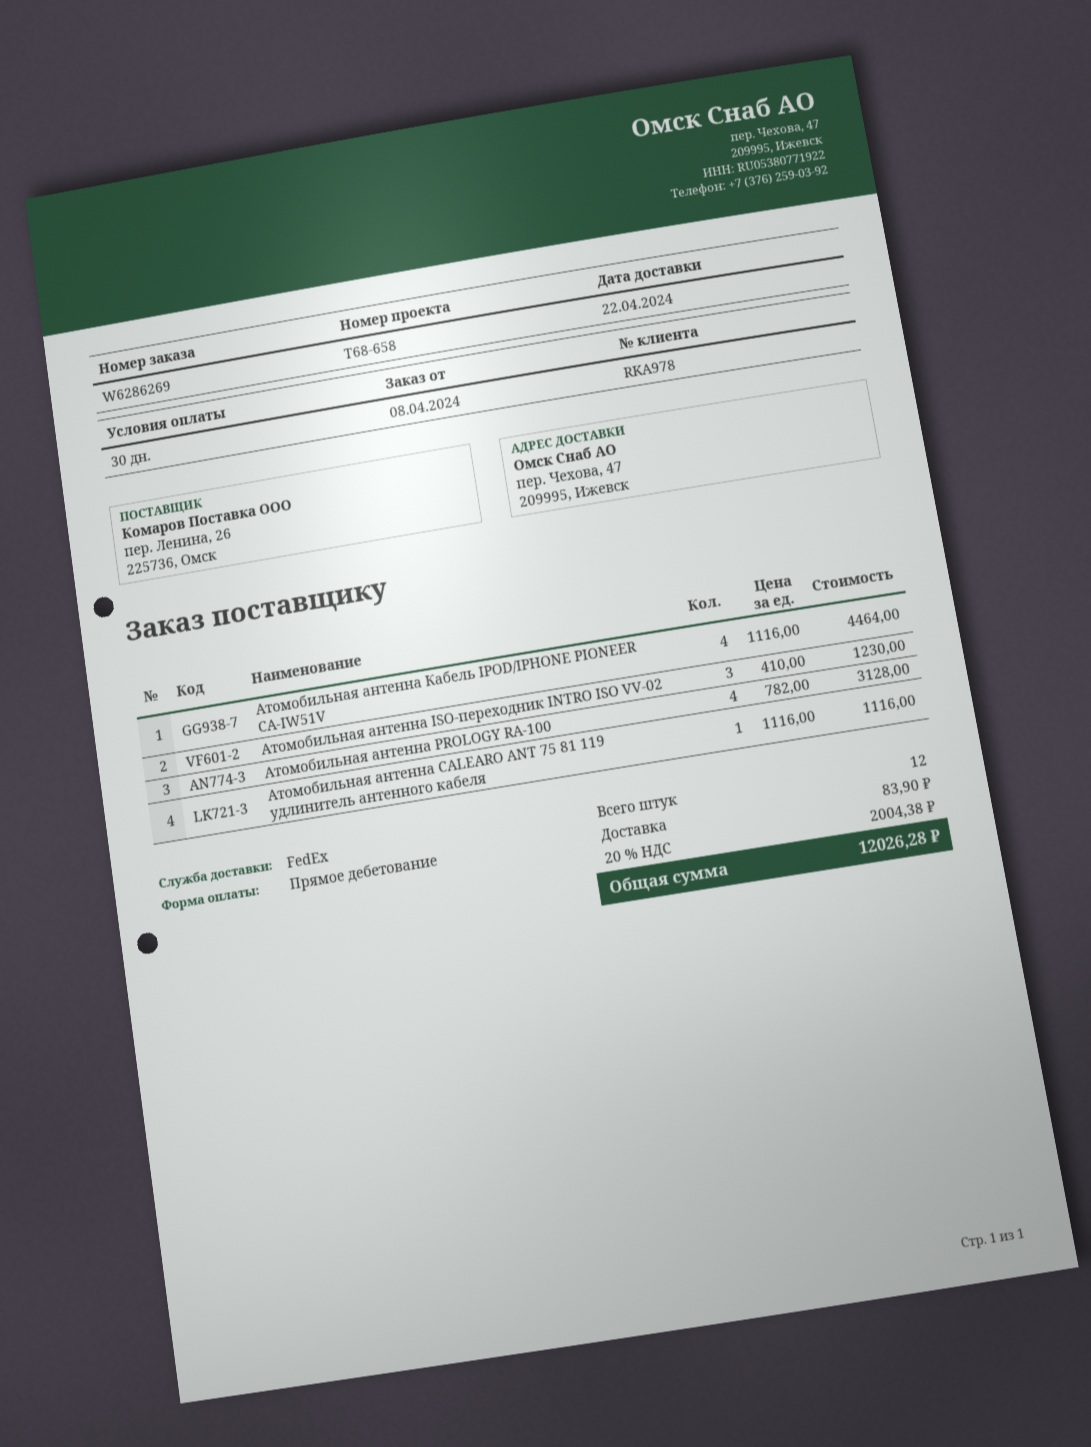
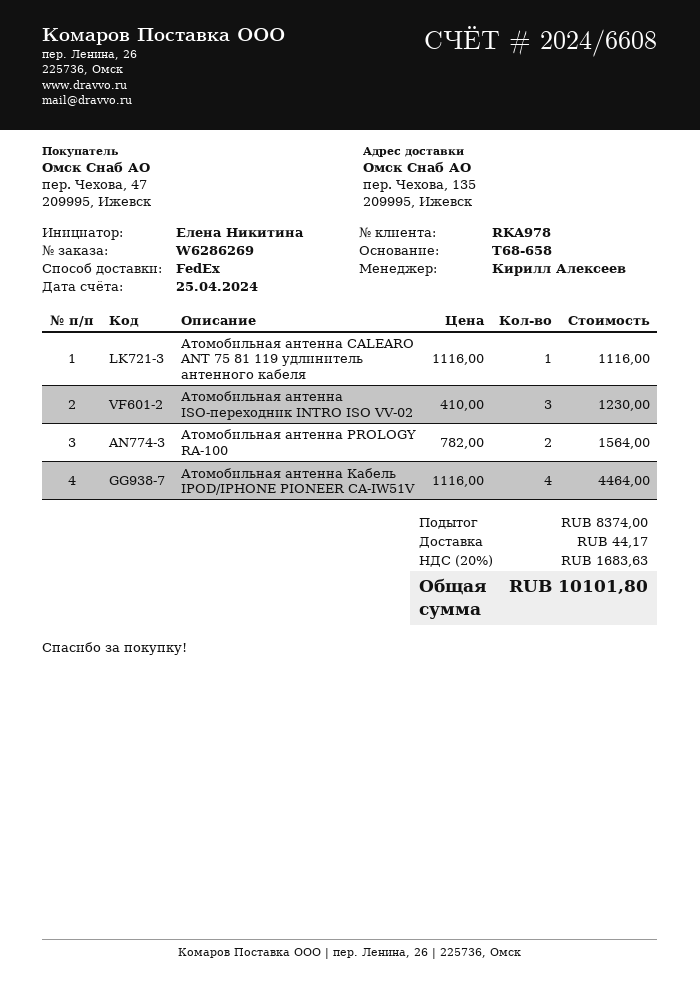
ship to: пер. Чехова, 47, 209995, Ижевск -> пер. Чехова, 135, 209995, Ижевск
Атомобильная антенна PROLOGY RA-100: 4 x 782.00 = 3128.00 -> 2 x 782.00 = 1564.00
shipping: 83.90 -> 44.17
tax: 20% = 2004.38 -> 20% = 1683.63
total: 12026.28 -> 10101.80

